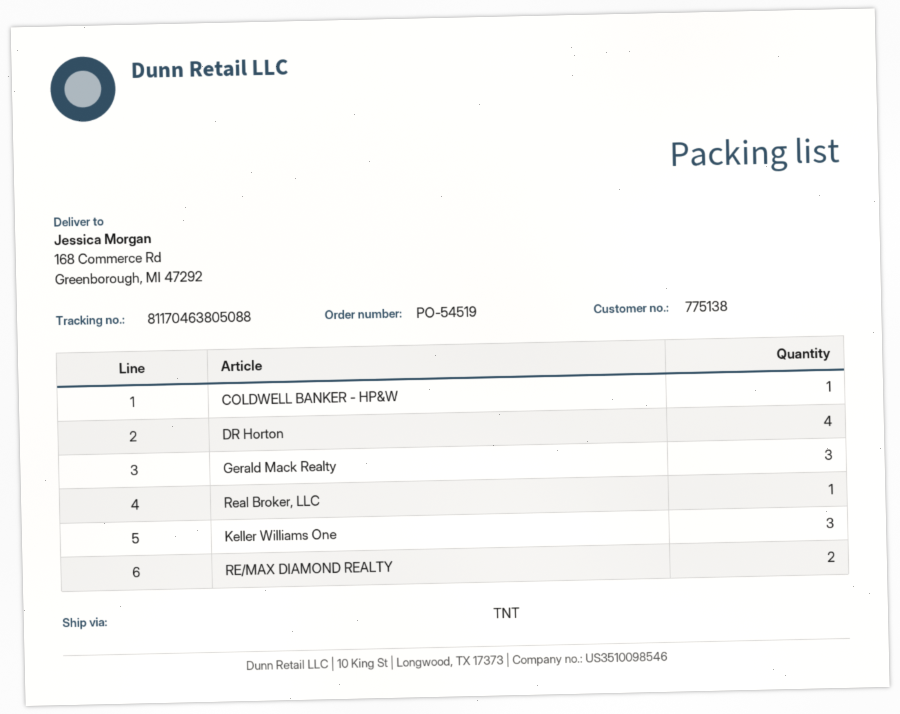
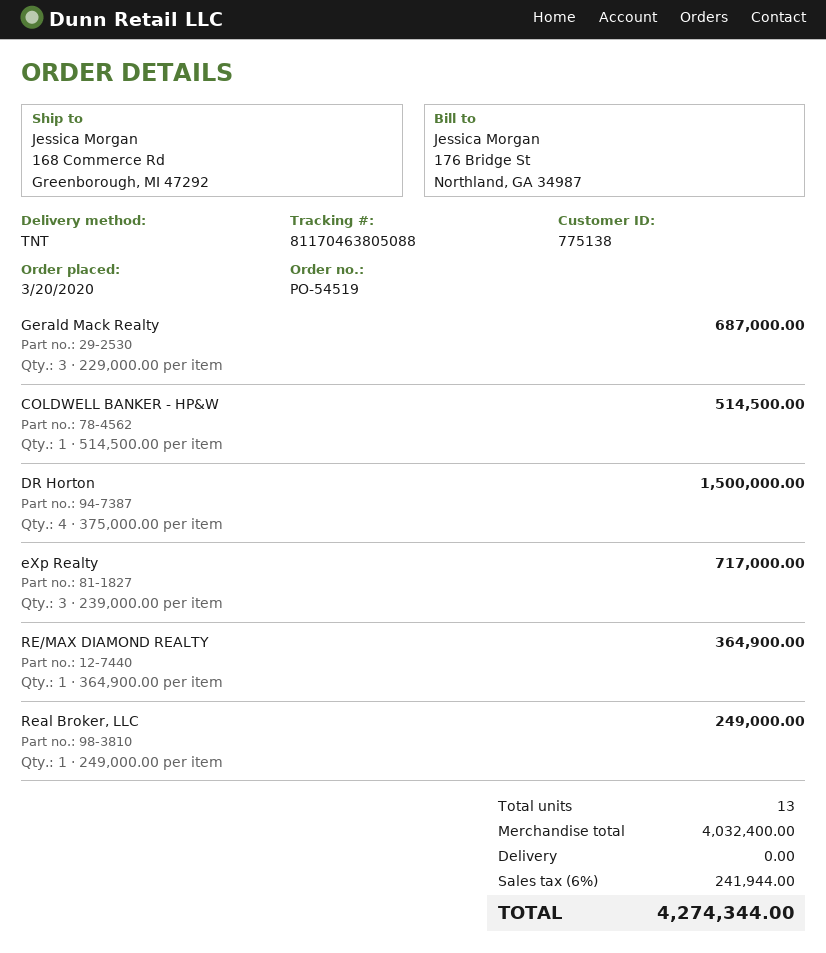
Keller Williams One: 3 -> none
RE/MAX DIAMOND REALTY: 2 -> 1
eXp Realty: none -> 3

